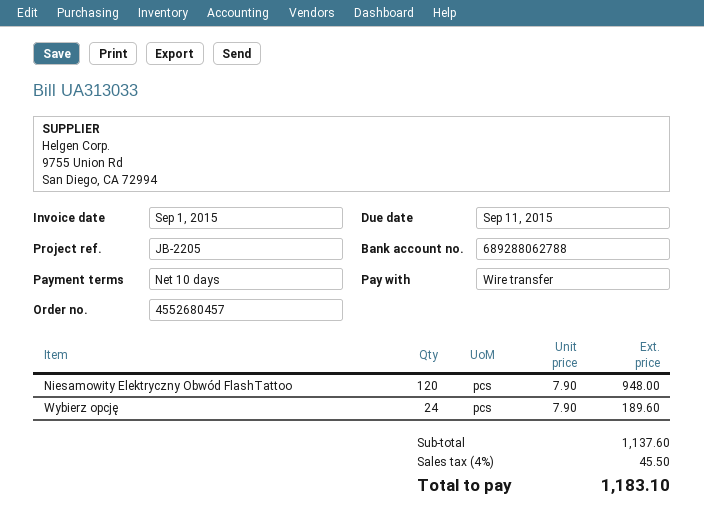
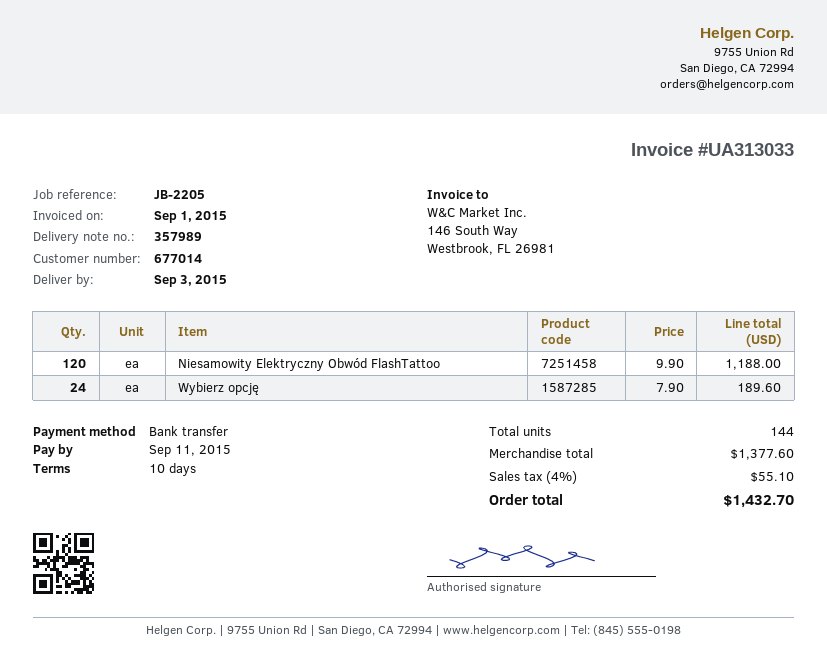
Niesamowity Elektryczny Obwód FlashTattoo: 120 x 7.90 = 948.00 -> 120 x 9.90 = 1188.00
subtotal: 1137.60 -> 1377.60
tax: 4% = 45.50 -> 4% = 55.10
total: 1183.10 -> 1432.70

